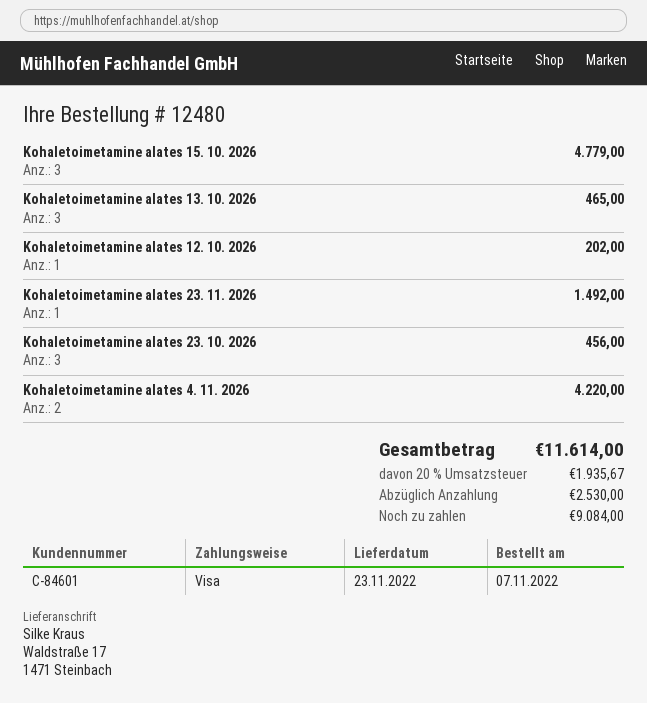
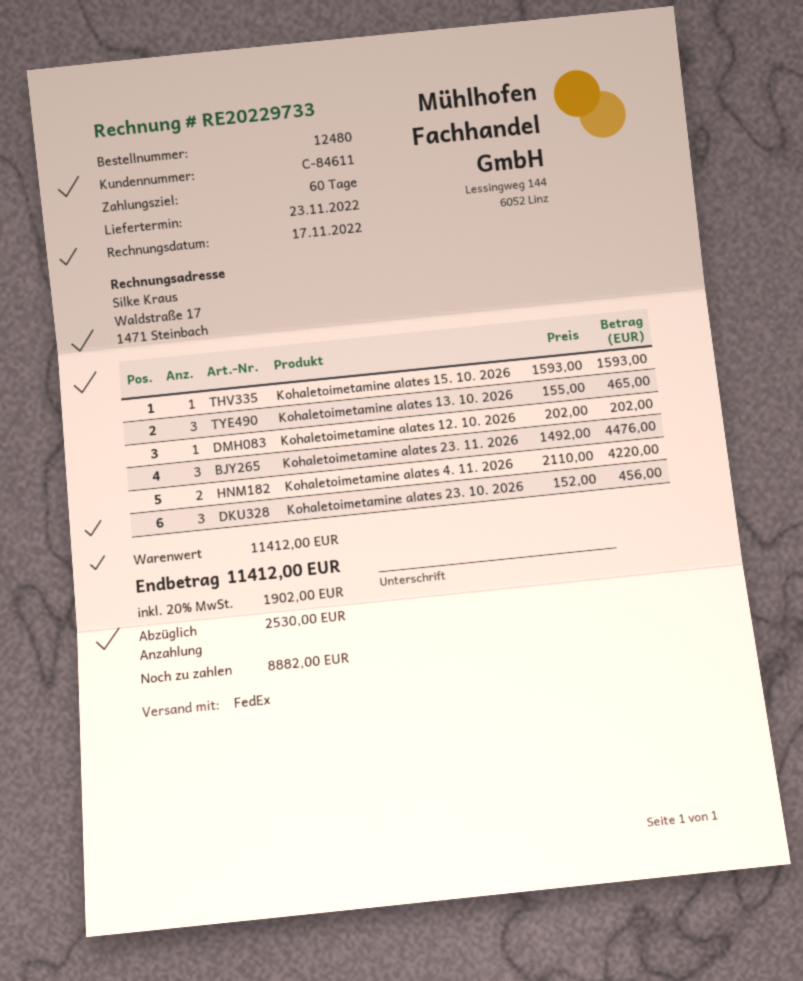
customer number: C-84601 -> C-84611
Kohaletoimetamine alates 15. 10. 2026: 3 for 4779.00 -> 1 for 1593.00
Kohaletoimetamine alates 23. 11. 2026: 1 for 1492.00 -> 3 for 4476.00
tax: 20% = 1935.67 -> 20% = 1902.00
total: 11614.00 -> 11412.00
balance: 9084.00 -> 8882.00

